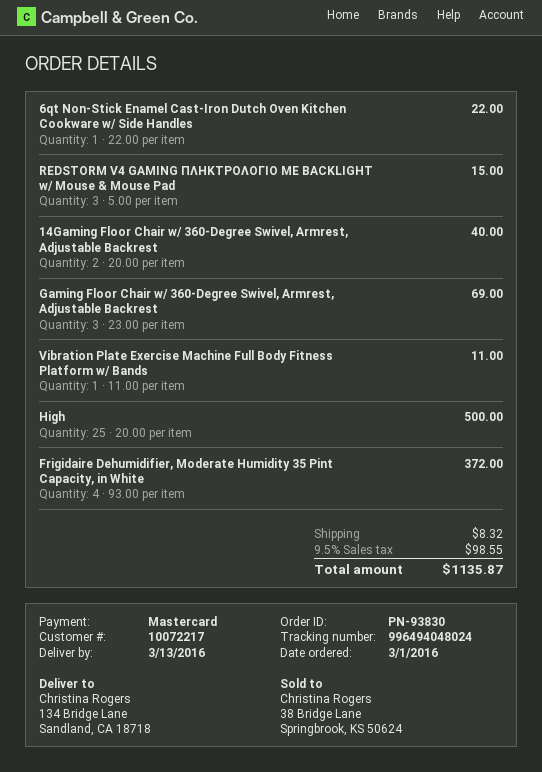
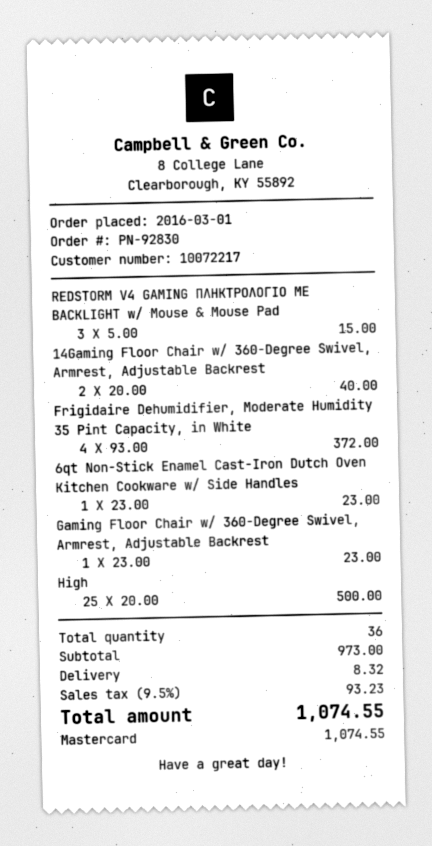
order number: PN-93830 -> PN-92830
6qt Non-Stick Enamel Cast-Iron Dutch Oven Kitchen Cookware w/ Side Handles: 1 x 22.00 = 22.00 -> 1 x 23.00 = 23.00
Gaming Floor Chair w/ 360-Degree Swivel, Armrest, Adjustable Backrest: 3 x 23.00 = 69.00 -> 1 x 23.00 = 23.00
Vibration Plate Exercise Machine Full Body Fitness Platform w/ Bands: 1 x 11.00 = 11.00 -> none
tax: 9.5% = 98.55 -> 9.5% = 93.23
total: 1135.87 -> 1074.55

